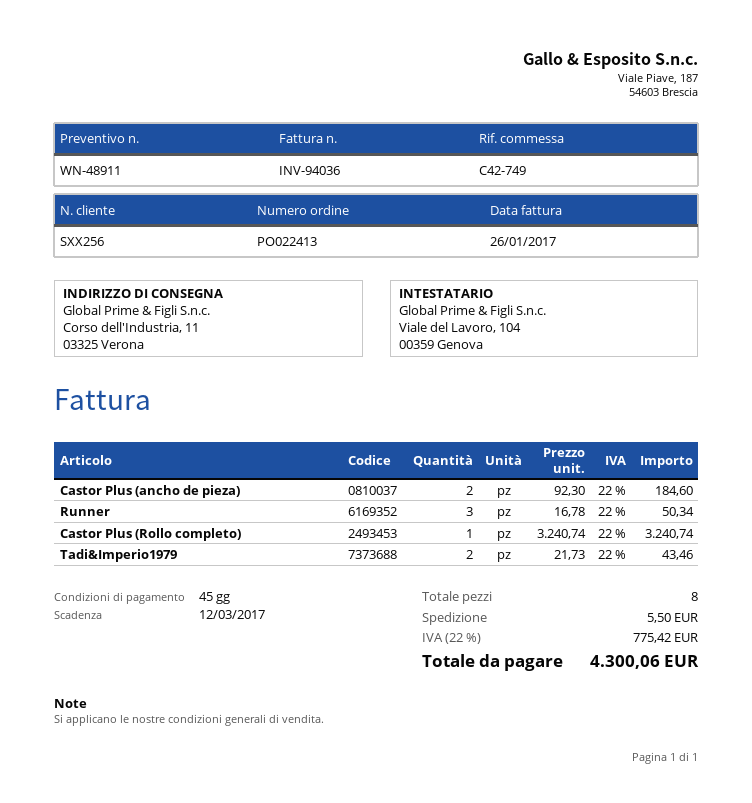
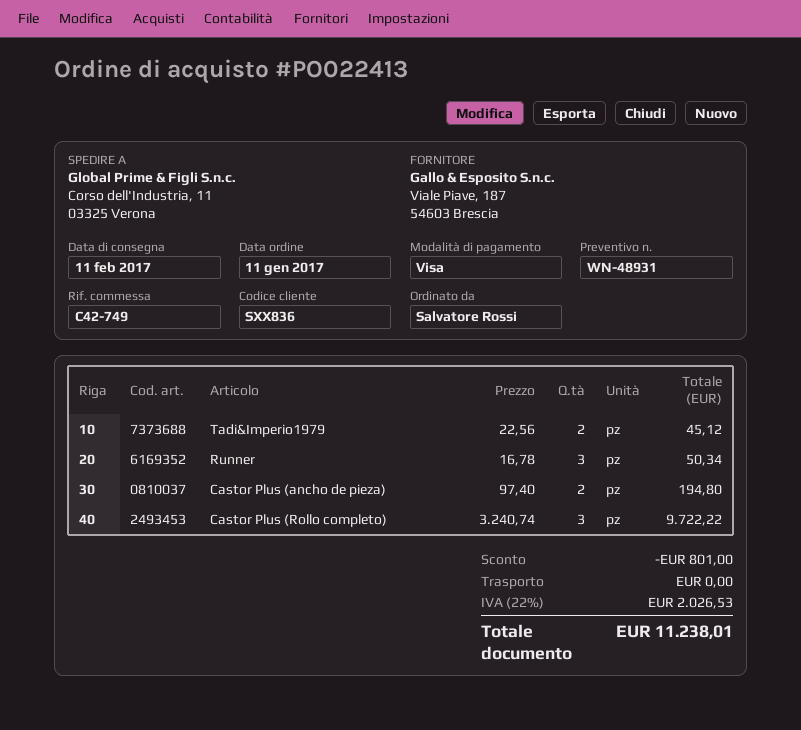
quote number: WN-48911 -> WN-48931
customer number: SXX256 -> SXX836
Castor Plus (ancho de pieza): 2 x 92.30 = 184.60 -> 2 x 97.40 = 194.80
Castor Plus (Rollo completo): 1 x 3240.74 = 3240.74 -> 3 x 3240.74 = 9722.22
Tadi&Imperio1979: 2 x 21.73 = 43.46 -> 2 x 22.56 = 45.12
discount: none -> 801.00
shipping: 5.50 -> 0.00
tax: 22% = 775.42 -> 22% = 2026.53
total: 4300.06 -> 11238.01

